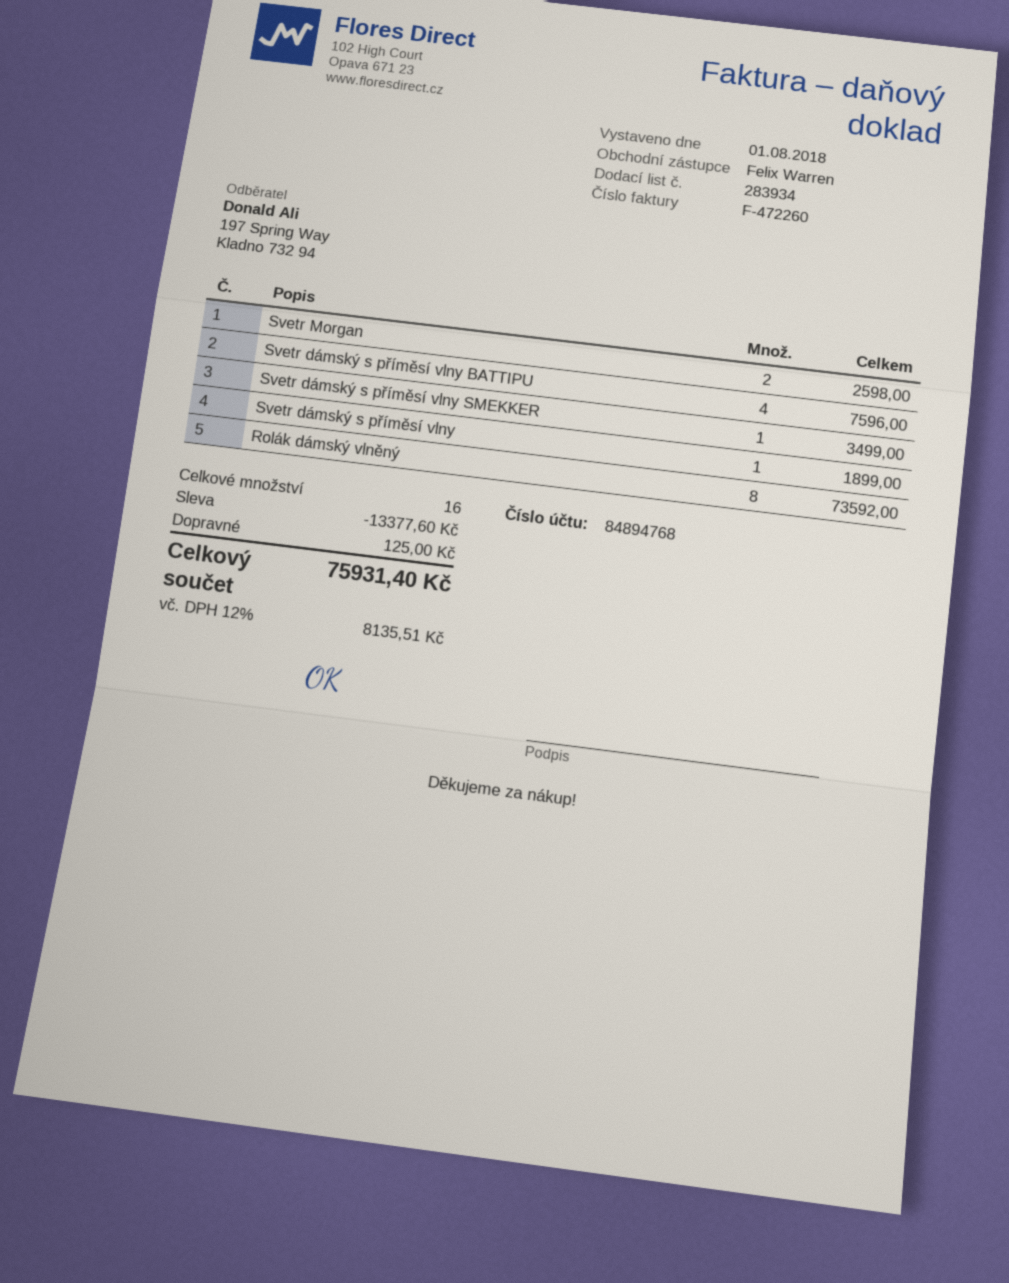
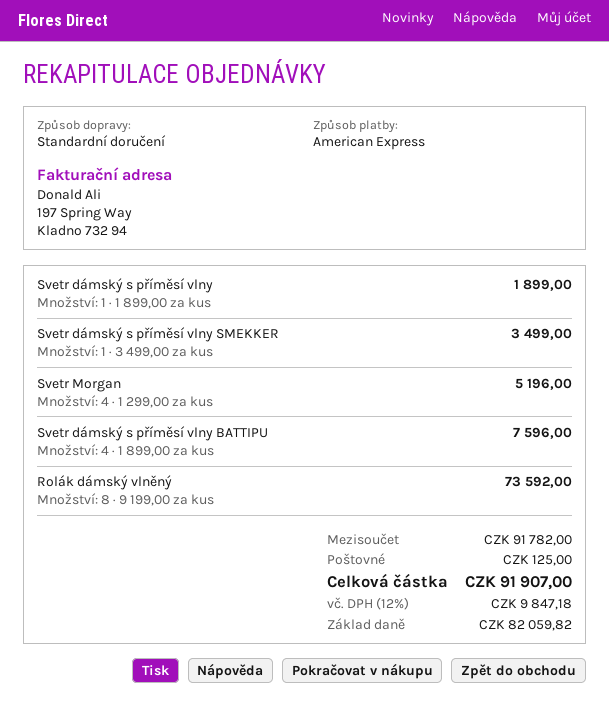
Svetr Morgan: 2 for 2598.00 -> 4 for 5196.00
discount: 13377.60 -> none
tax: 12% = 8135.51 -> 12% = 9847.18
total: 75931.40 -> 91907.00

